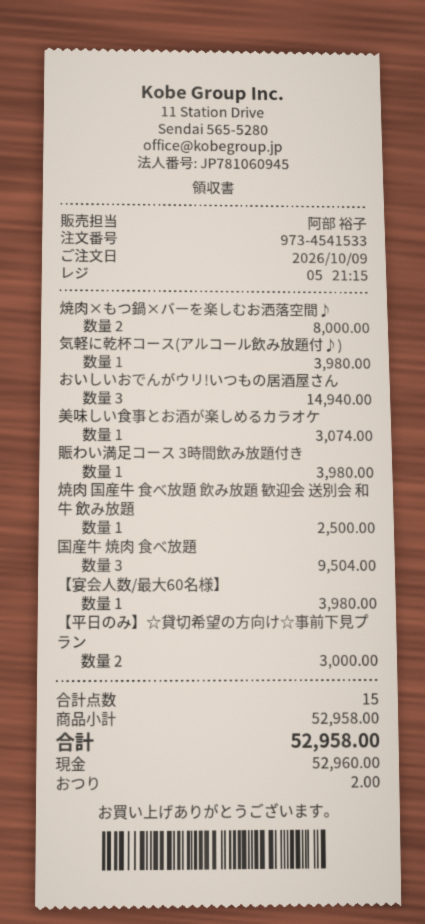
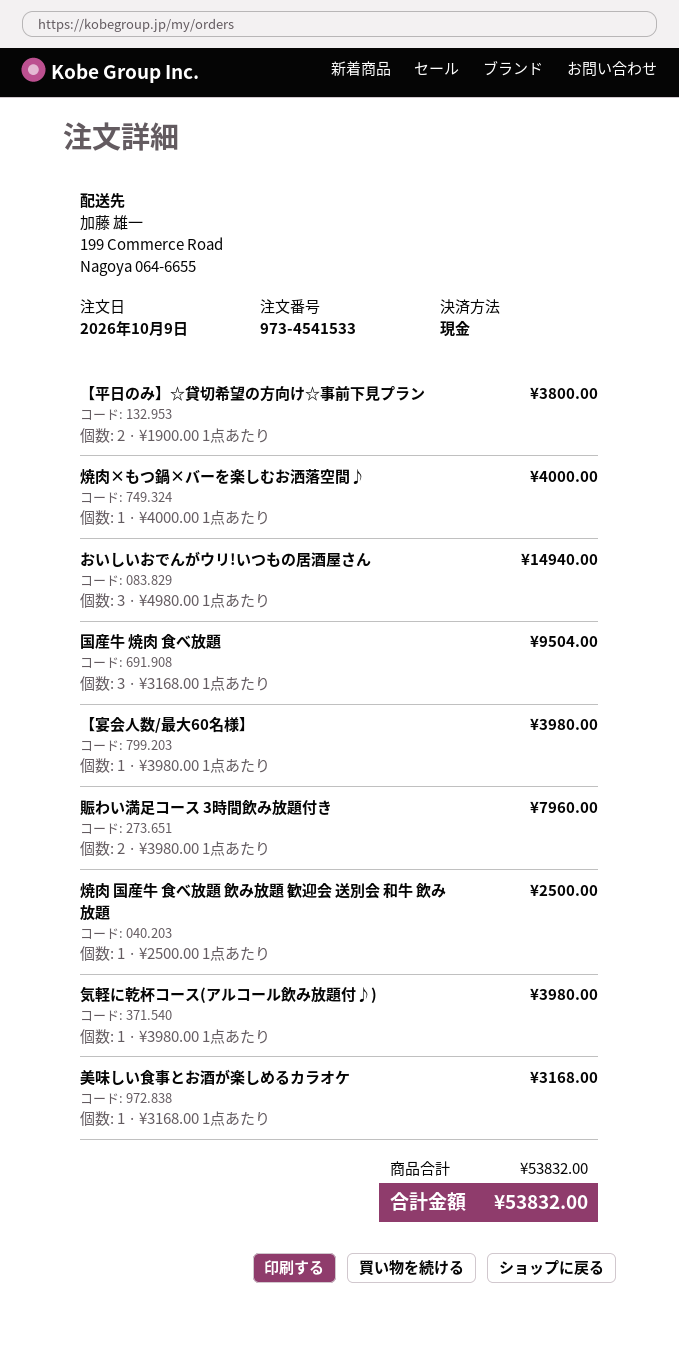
焼肉×もつ鍋×バーを楽しむお洒落空間♪: 2 for 8000.00 -> 1 for 4000.00
美味しい食事とお酒が楽しめるカラオケ: 1 for 3074.00 -> 1 for 3168.00
賑わい満足コース 3時間飲み放題付き: 1 for 3980.00 -> 2 for 7960.00
【平日のみ】☆貸切希望の方向け☆事前下見プラン: 2 for 3000.00 -> 2 for 3800.00
subtotal: 52958.00 -> 53832.00
total: 52958.00 -> 53832.00

